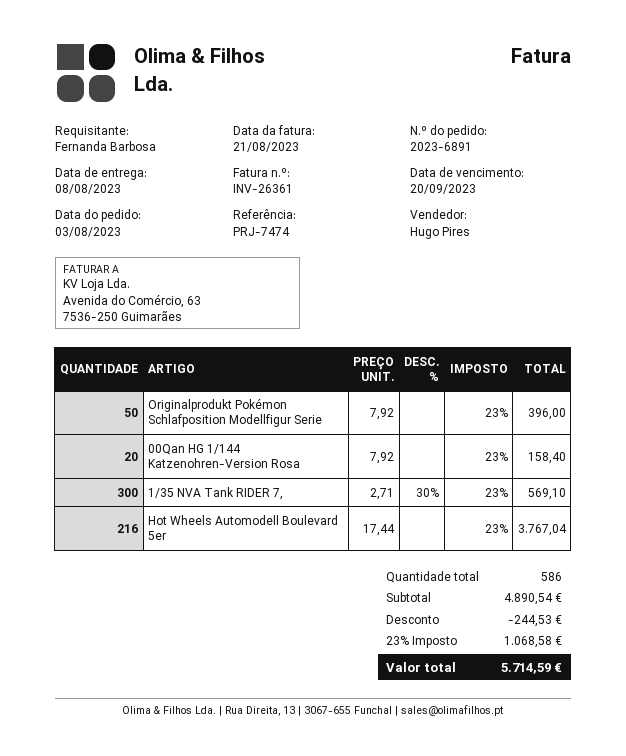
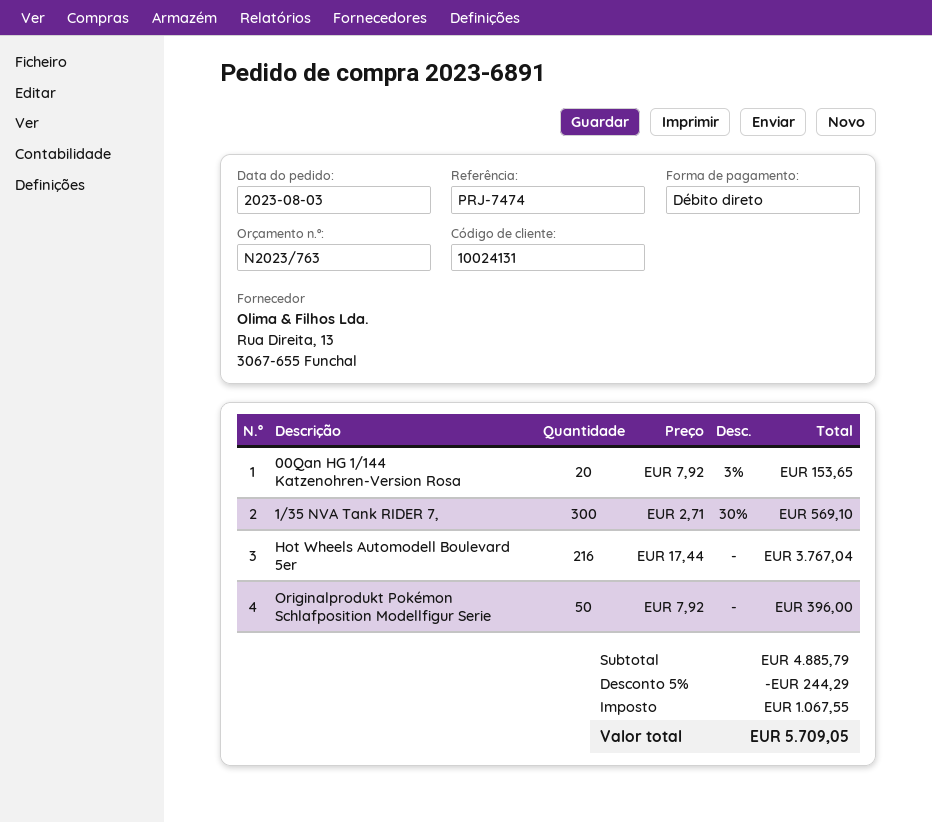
00Qan HG 1/144 Katzenohren-Version Rosa: 20 x 7.92 = 158.40 -> 20 x 7.92 - 3% = 153.65
subtotal: 4890.54 -> 4885.79
discount: 244.53 -> 244.29
tax: 1068.58 -> 1067.55
total: 5714.59 -> 5709.05

